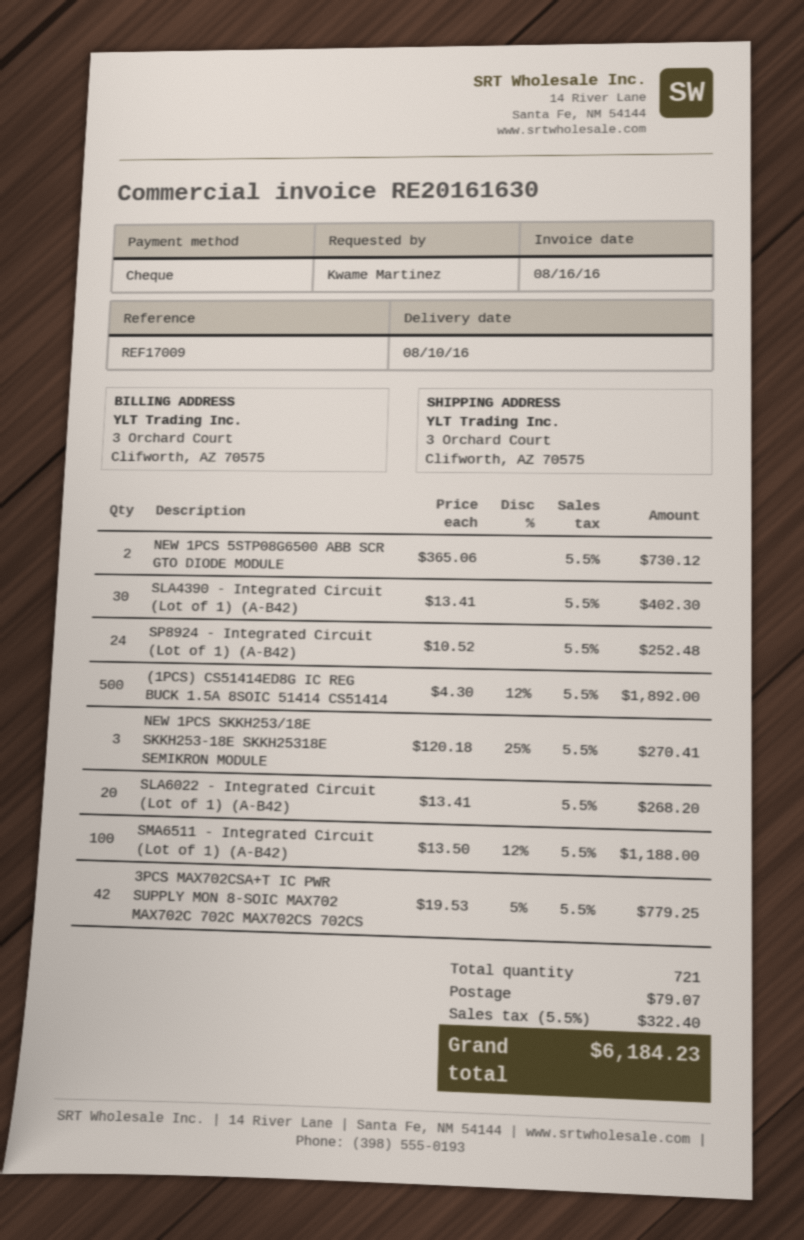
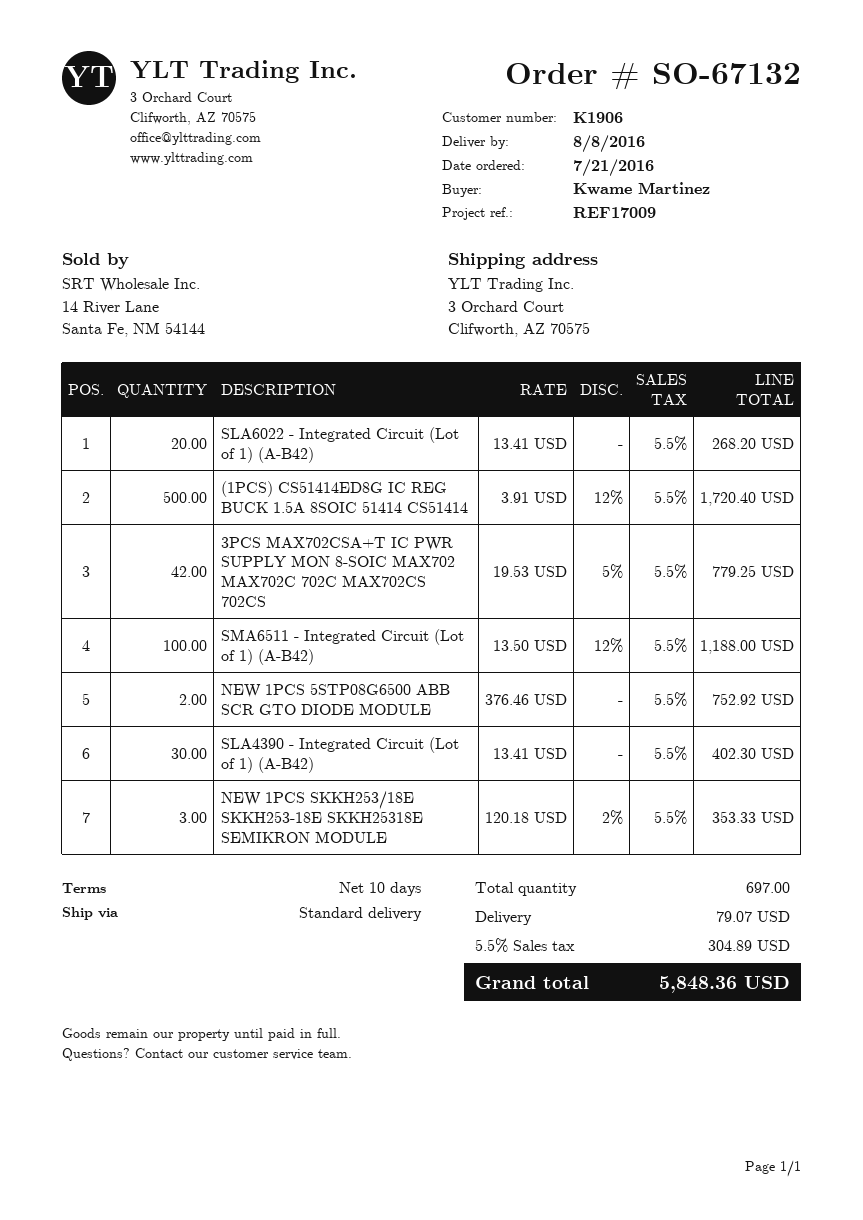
delivery date: 2016-08-10 -> 2016-08-08
NEW 1PCS 5STP08G6500 ABB SCR GTO DIODE MODULE: 2 x 365.06 = 730.12 -> 2 x 376.46 = 752.92
SP8924 - Integrated Circuit (Lot of 1) (A-B42): 24 x 10.52 = 252.48 -> none
(1PCS) CS51414ED8G IC REG BUCK 1.5A 8SOIC 51414 CS51414: 500 x 4.30 - 12% = 1892.00 -> 500 x 3.91 - 12% = 1720.40
NEW 1PCS SKKH253/18E SKKH253-18E SKKH25318E SEMIKRON MODULE: 3 x 120.18 - 25% = 270.41 -> 3 x 120.18 - 2% = 353.33
total quantity: 721 -> 697
tax: 5.5% = 322.40 -> 5.5% = 304.89
total: 6184.23 -> 5848.36

